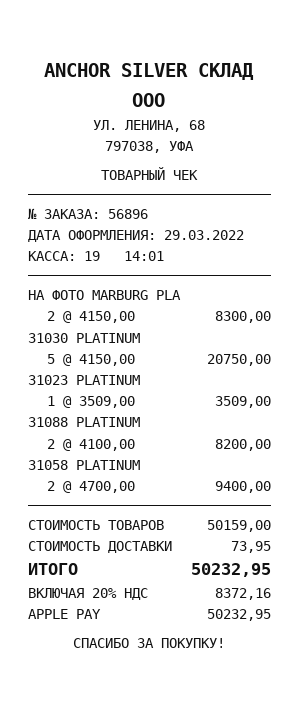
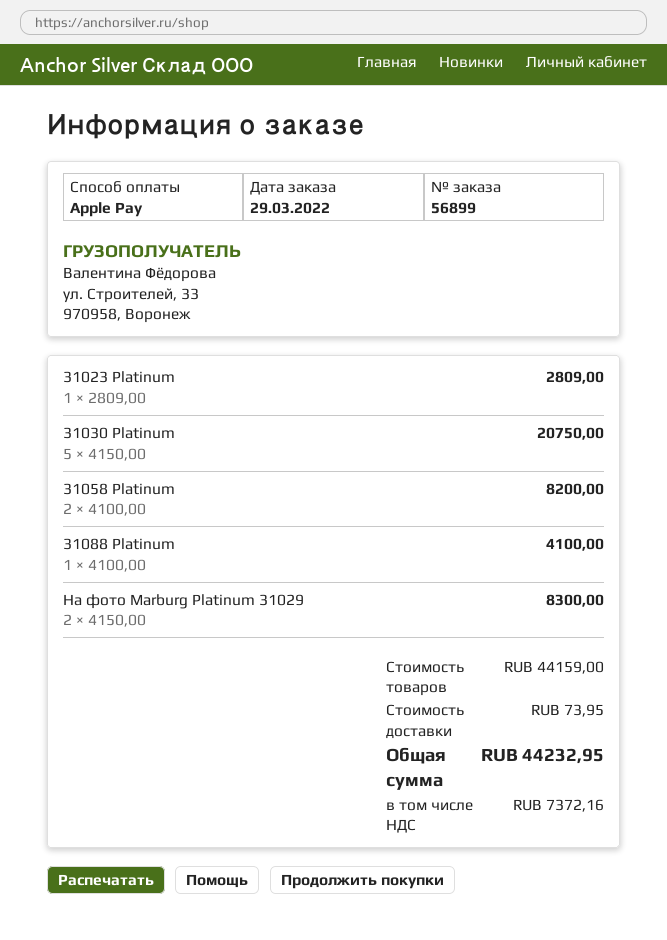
order number: 56896 -> 56899
31023 PLATINUM: 1 x 3509.00 = 3509.00 -> 1 x 2809.00 = 2809.00
31088 PLATINUM: 2 x 4100.00 = 8200.00 -> 1 x 4100.00 = 4100.00
31058 PLATINUM: 2 x 4700.00 = 9400.00 -> 2 x 4100.00 = 8200.00
subtotal: 50159.00 -> 44159.00
tax: 8372.16 -> 7372.16
total: 50232.95 -> 44232.95

